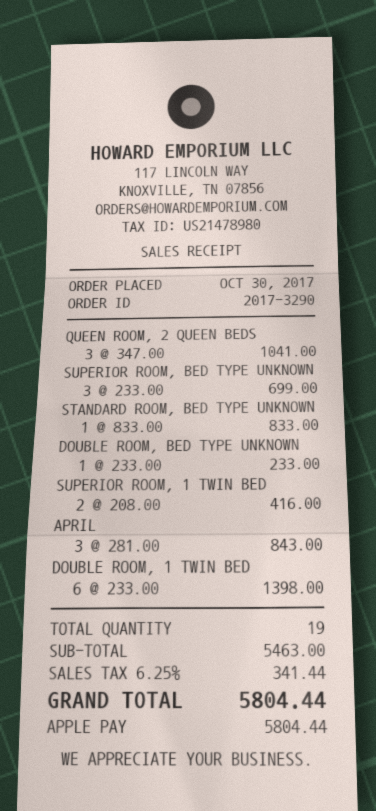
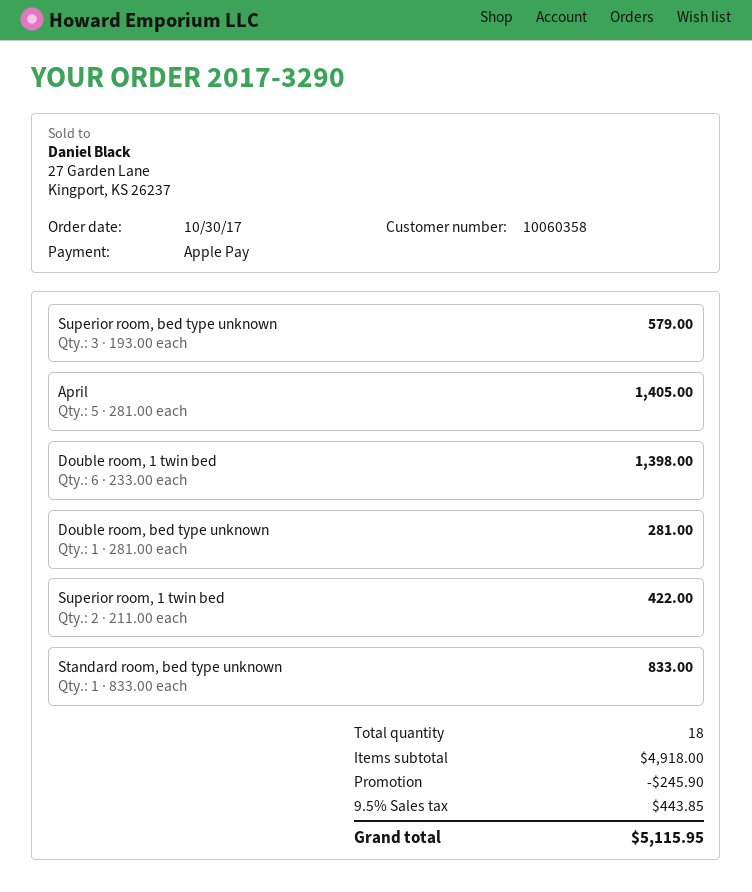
QUEEN ROOM, 2 QUEEN BEDS: 3 x 347.00 = 1041.00 -> none
SUPERIOR ROOM, BED TYPE UNKNOWN: 3 x 233.00 = 699.00 -> 3 x 193.00 = 579.00
DOUBLE ROOM, BED TYPE UNKNOWN: 1 x 233.00 = 233.00 -> 1 x 281.00 = 281.00
SUPERIOR ROOM, 1 TWIN BED: 2 x 208.00 = 416.00 -> 2 x 211.00 = 422.00
APRIL: 3 x 281.00 = 843.00 -> 5 x 281.00 = 1405.00
total quantity: 19 -> 18
subtotal: 5463.00 -> 4918.00
discount: none -> 245.90
tax: 6.25% = 341.44 -> 9.5% = 443.85
total: 5804.44 -> 5115.95

